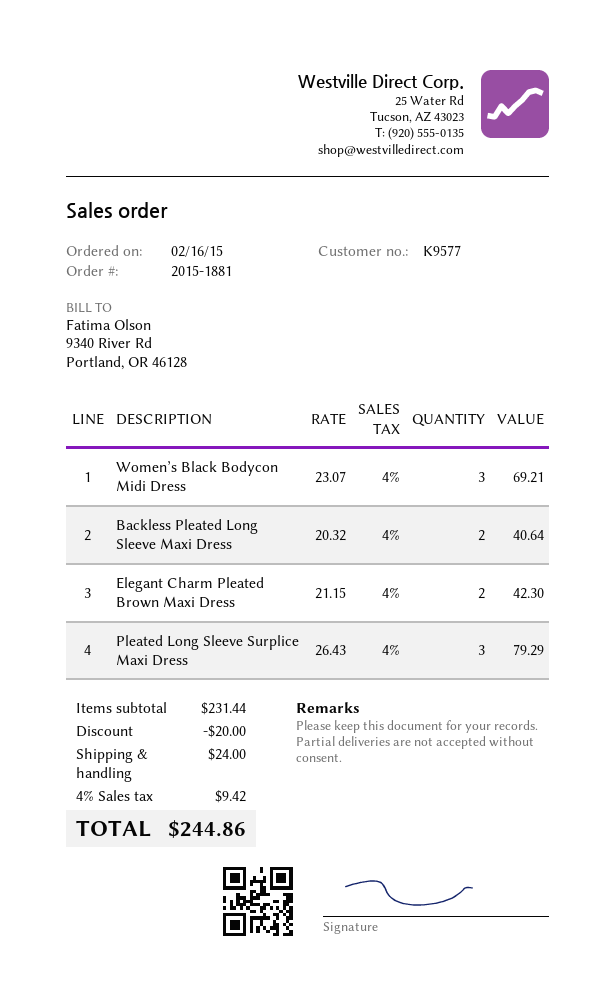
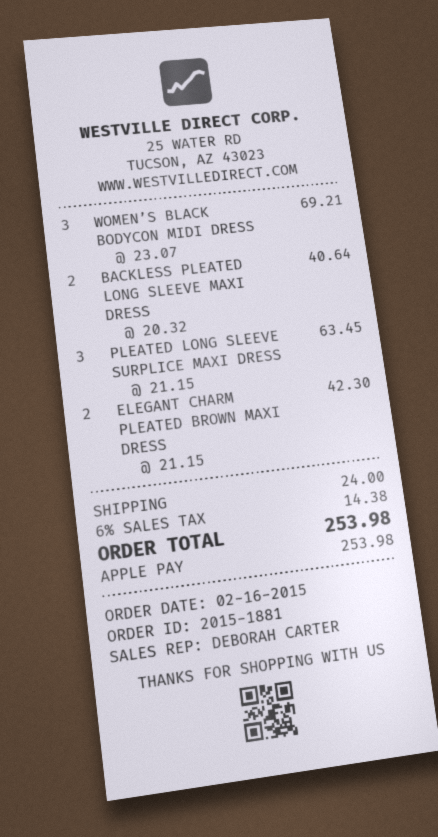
Pleated Long Sleeve Surplice Maxi Dress: 3 x 26.43 = 79.29 -> 3 x 21.15 = 63.45
discount: 20.00 -> none
tax: 4% = 9.42 -> 6% = 14.38
total: 244.86 -> 253.98

